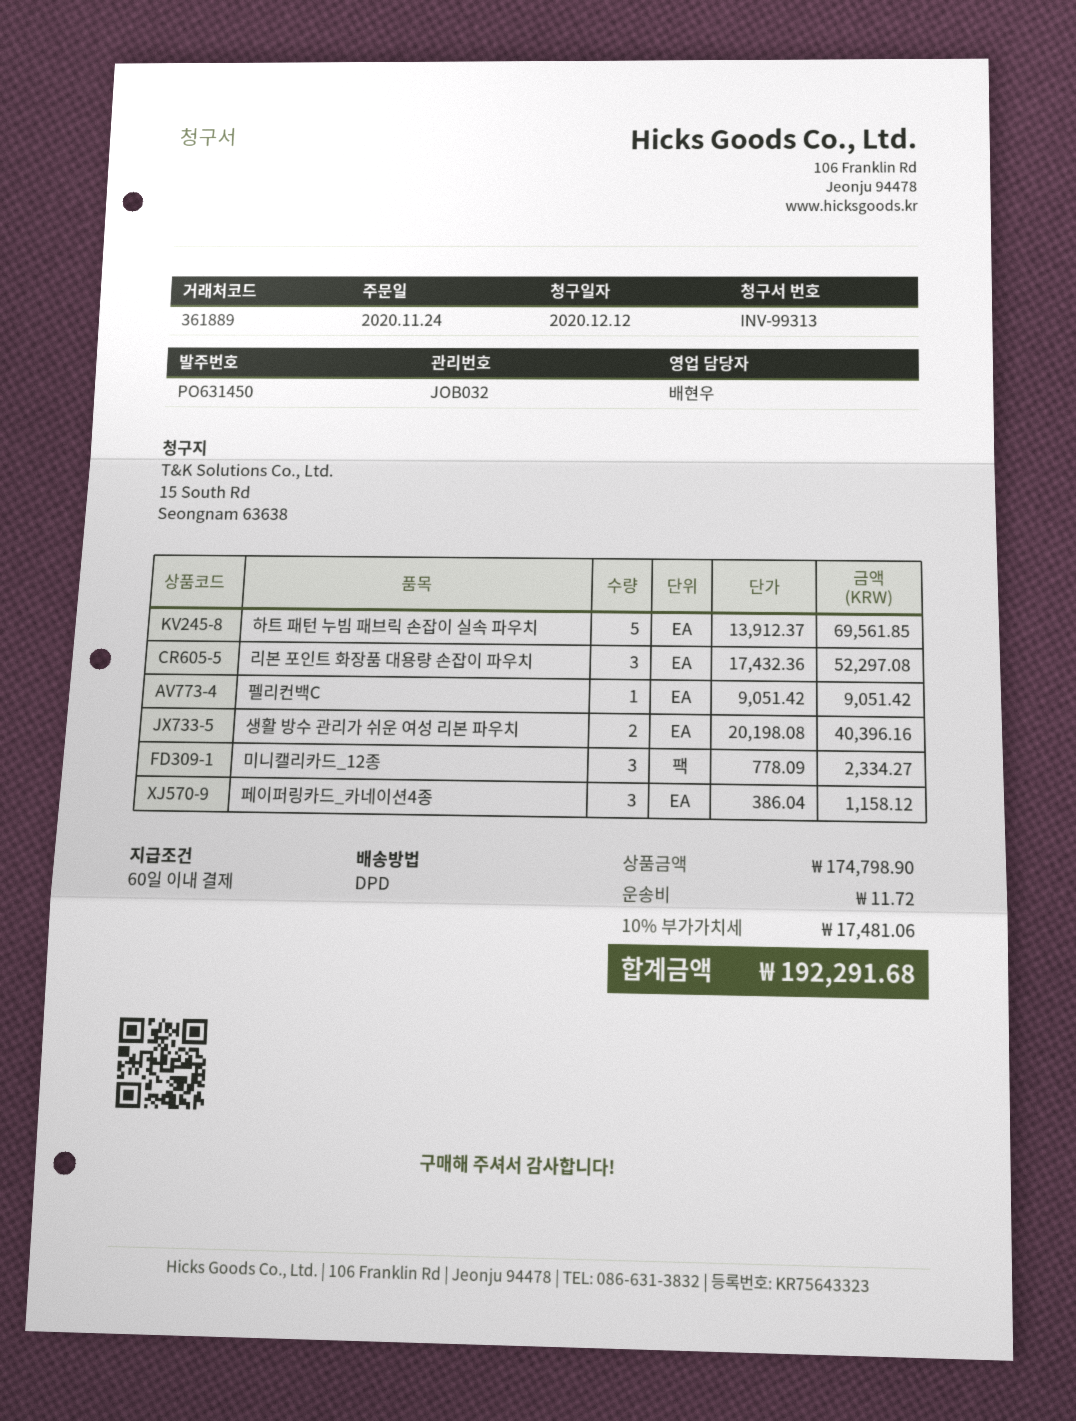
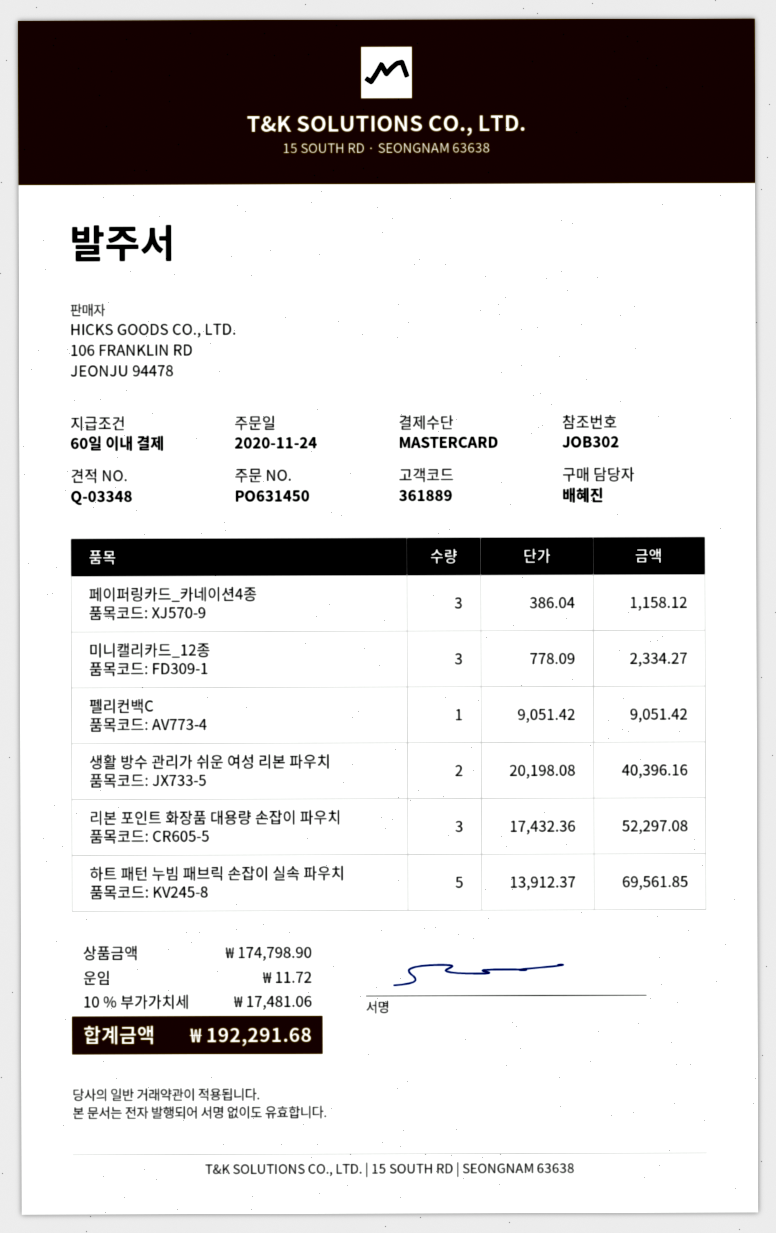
reference: JOB032 -> JOB302

